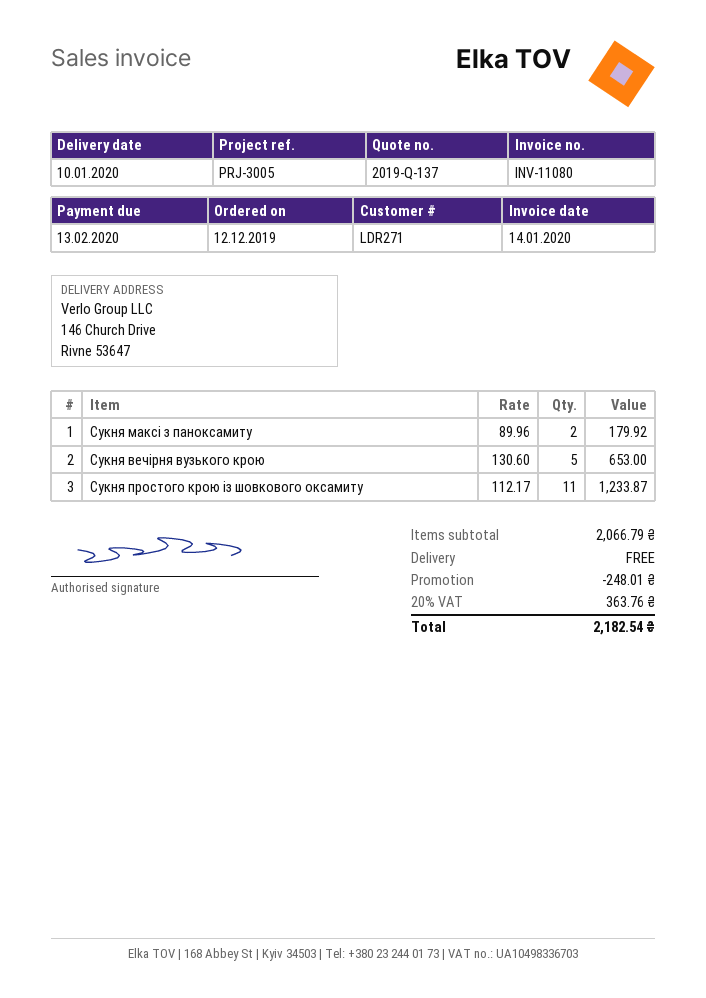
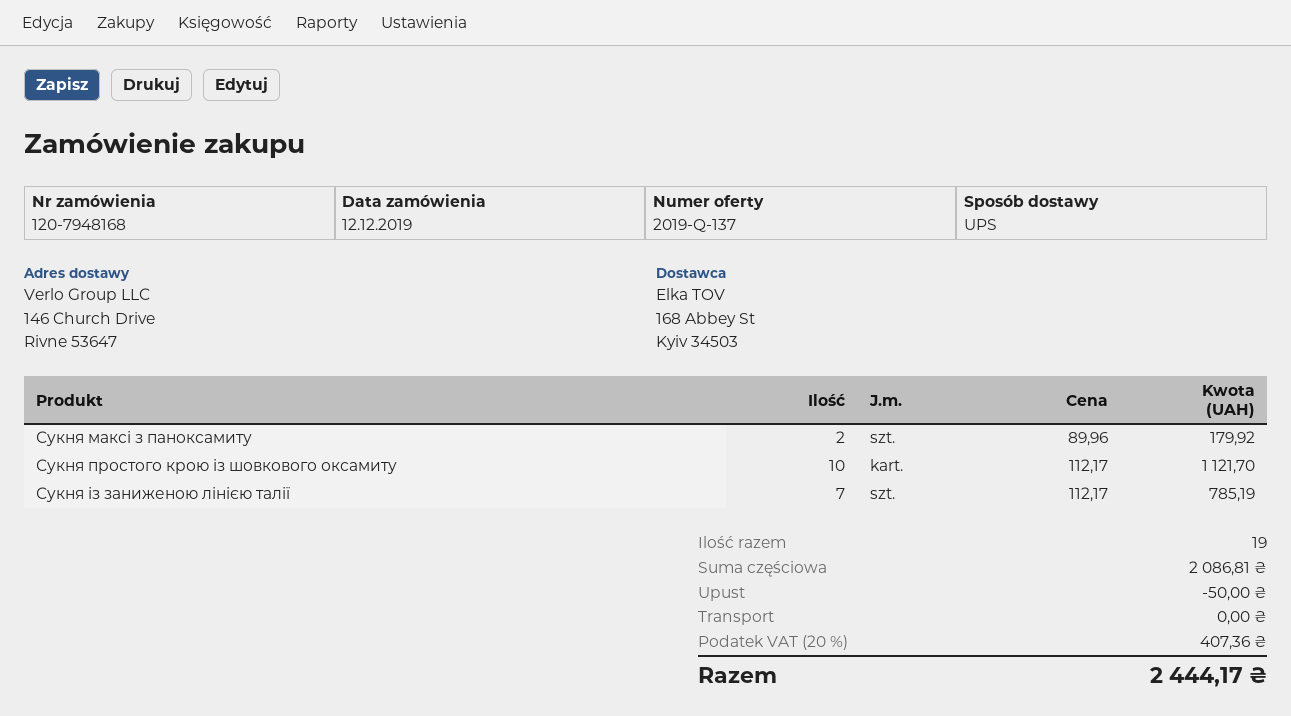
Сукня вечірня вузького крою: 5 x 130.60 = 653.00 -> none
Сукня простого крою із шовкового оксамиту: 11 x 112.17 = 1233.87 -> 10 x 112.17 = 1121.70
Сукня із заниженою лінією талії: none -> 7 x 112.17 = 785.19
subtotal: 2066.79 -> 2086.81
discount: 248.01 -> 50.00
tax: 20% = 363.76 -> 20% = 407.36
total: 2182.54 -> 2444.17

